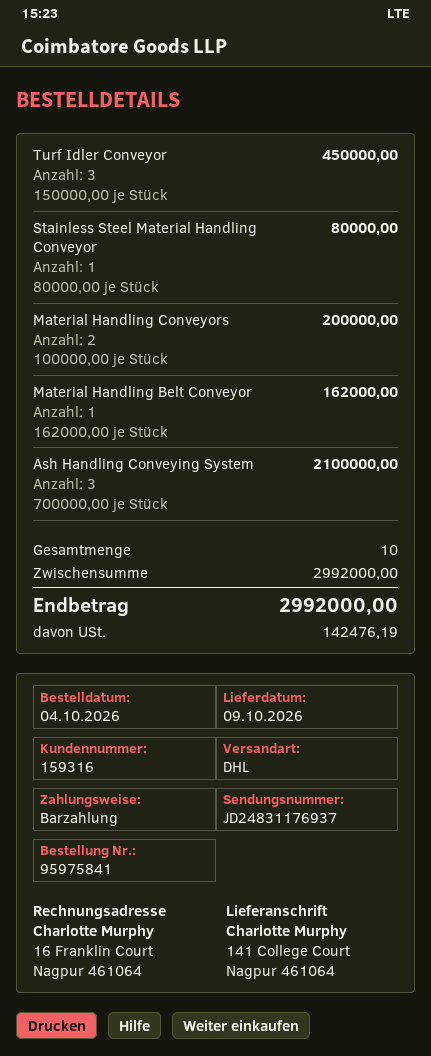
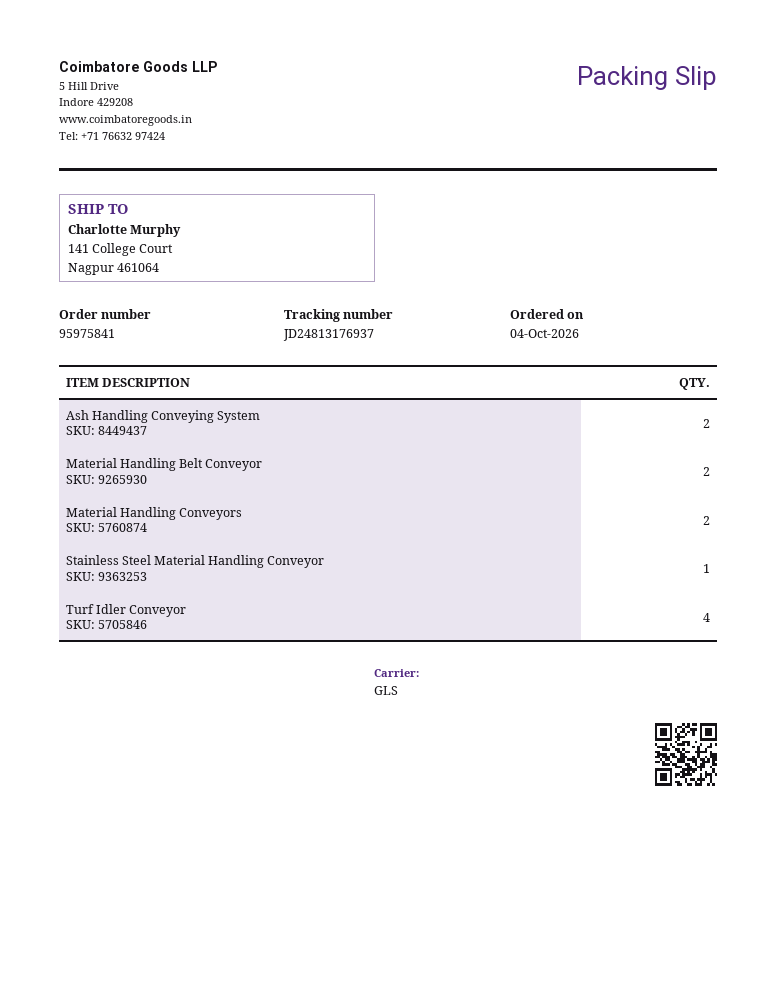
shipping method: DHL -> GLS
tracking number: JD24831176937 -> JD24813176937
Turf Idler Conveyor: 3 -> 4
Material Handling Belt Conveyor: 1 -> 2
Ash Handling Conveying System: 3 -> 2

